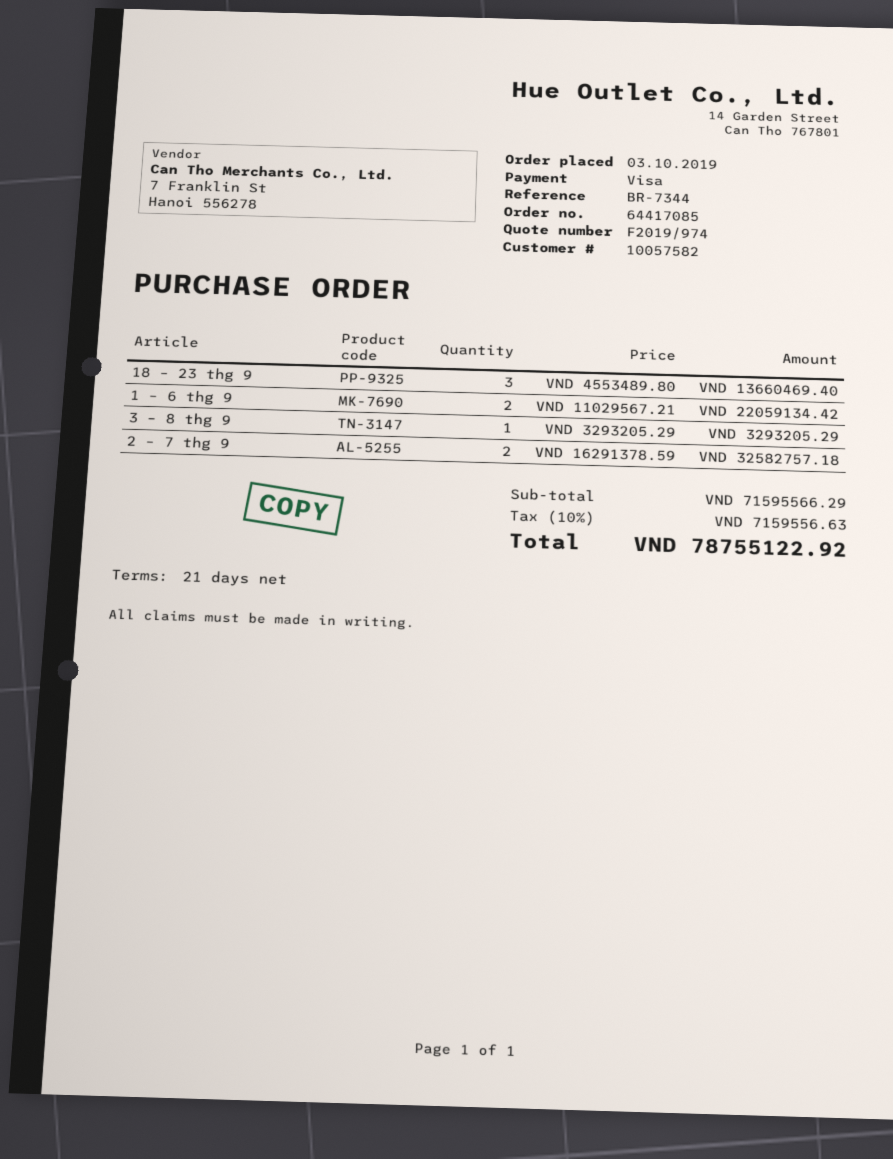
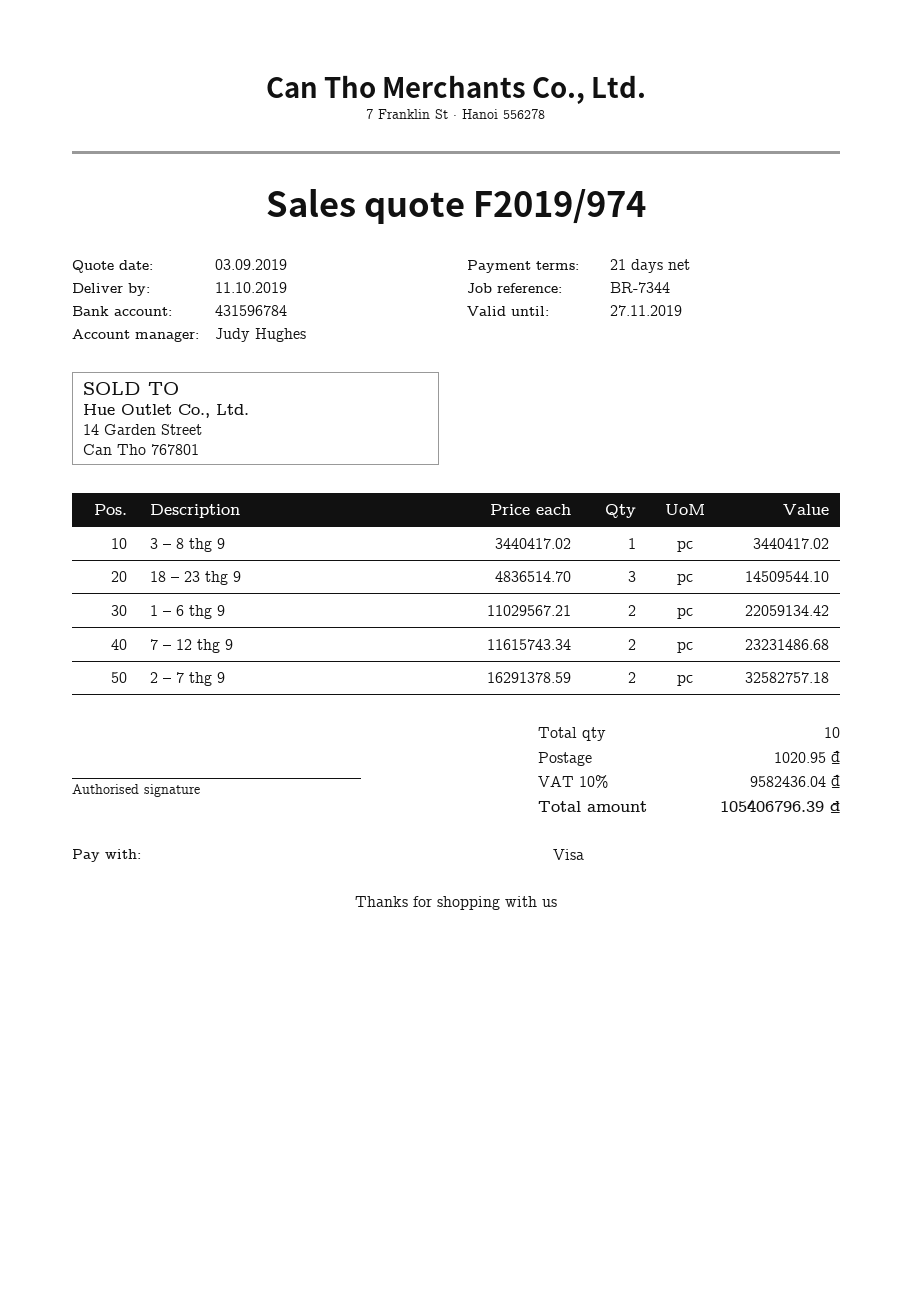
18 – 23 thg 9: 3 x 4553489.80 = 13660469.40 -> 3 x 4836514.70 = 14509544.10
3 – 8 thg 9: 1 x 3293205.29 = 3293205.29 -> 1 x 3440417.02 = 3440417.02
7 – 12 thg 9: none -> 2 x 11615743.34 = 23231486.68
shipping: none -> 1020.95
tax: 10% = 7159556.63 -> 10% = 9582436.04
total: 78755122.92 -> 105406796.39

